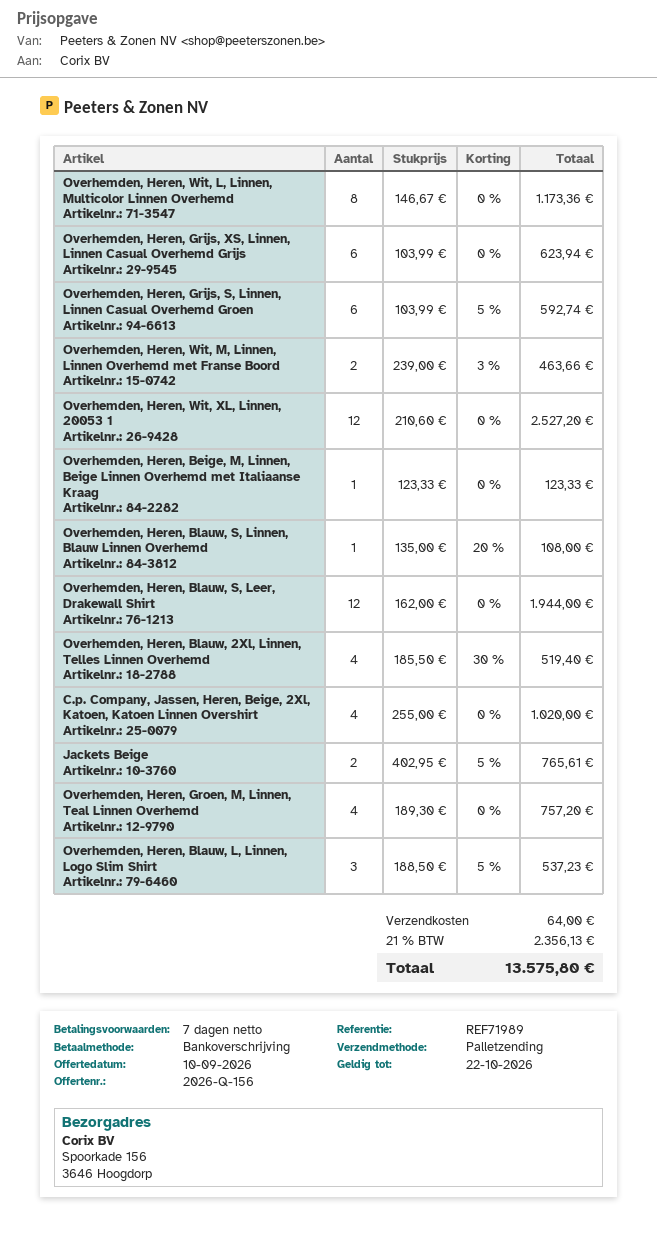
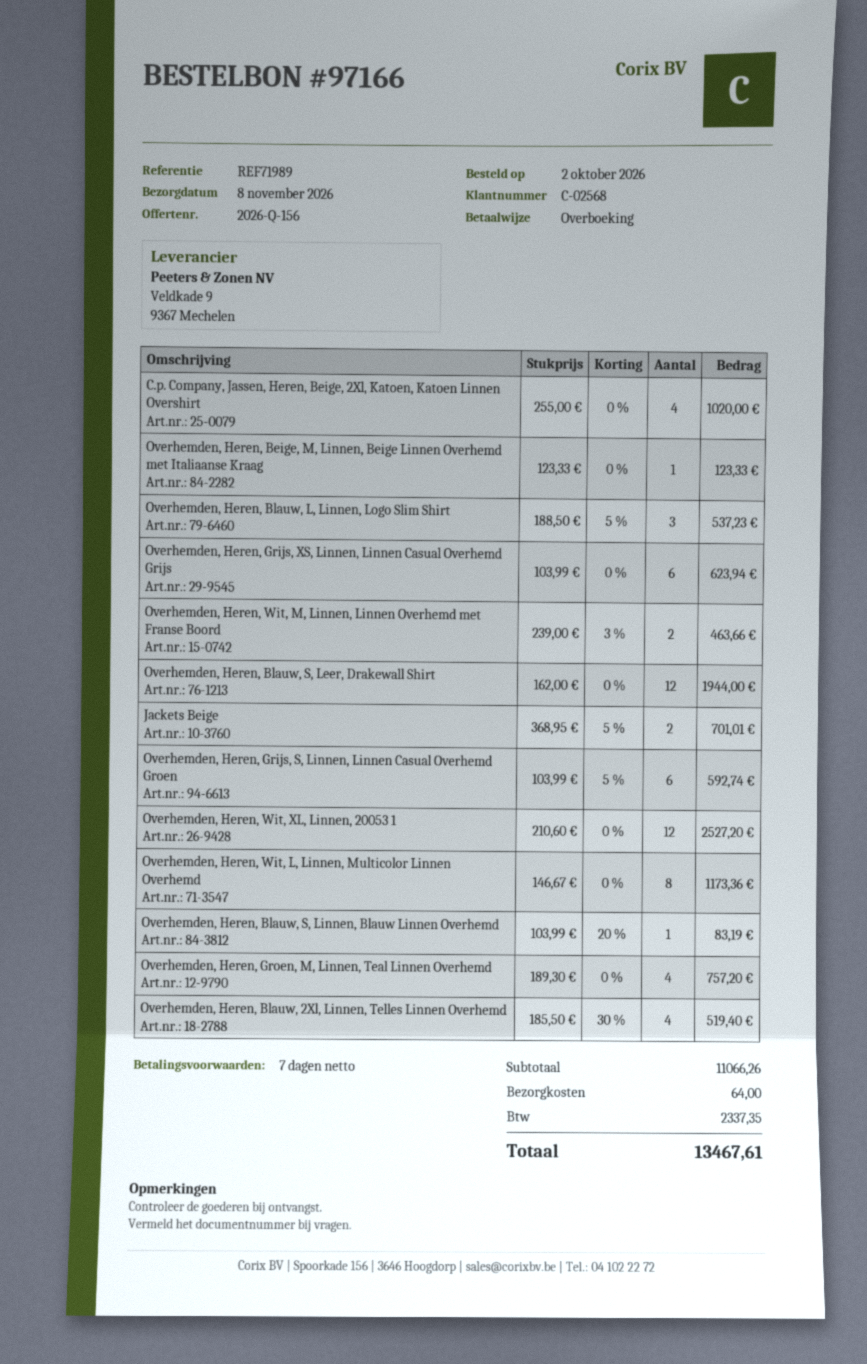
Overhemden, Heren, Blauw, S, Linnen, Blauw Linnen Overhemd: 1 x 135.00 - 20% = 108.00 -> 1 x 103.99 - 20% = 83.19
Jackets Beige: 2 x 402.95 - 5% = 765.61 -> 2 x 368.95 - 5% = 701.01
tax: 2356.13 -> 2337.35
total: 13575.80 -> 13467.61

